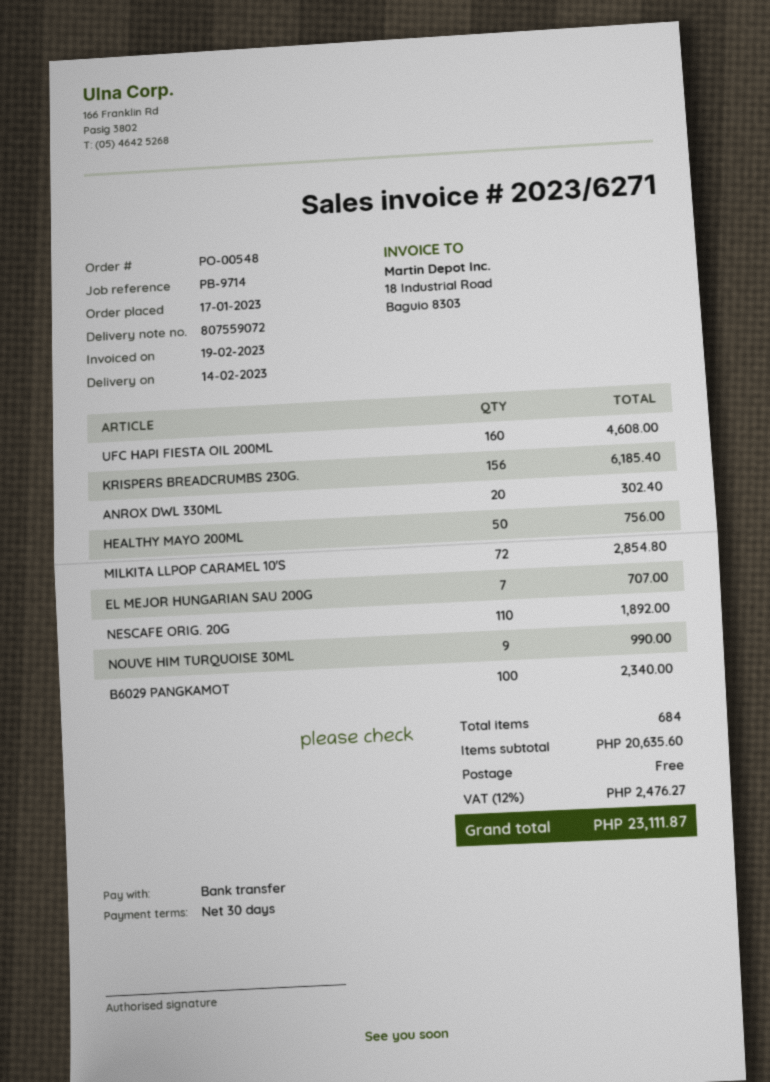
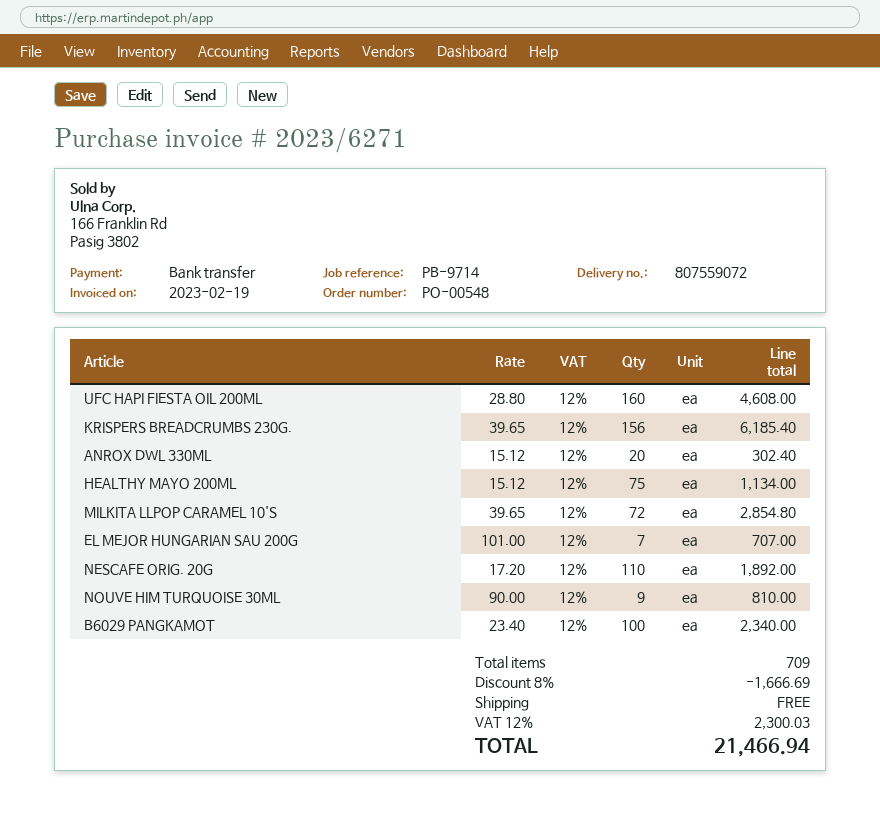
HEALTHY MAYO 200ML: 50 for 756.00 -> 75 for 1134.00
NOUVE HIM TURQUOISE 30ML: 9 for 990.00 -> 9 for 810.00
total quantity: 684 -> 709
discount: none -> 8% = 1666.69
tax: 12% = 2476.27 -> 12% = 2300.03
total: 23111.87 -> 21466.94

